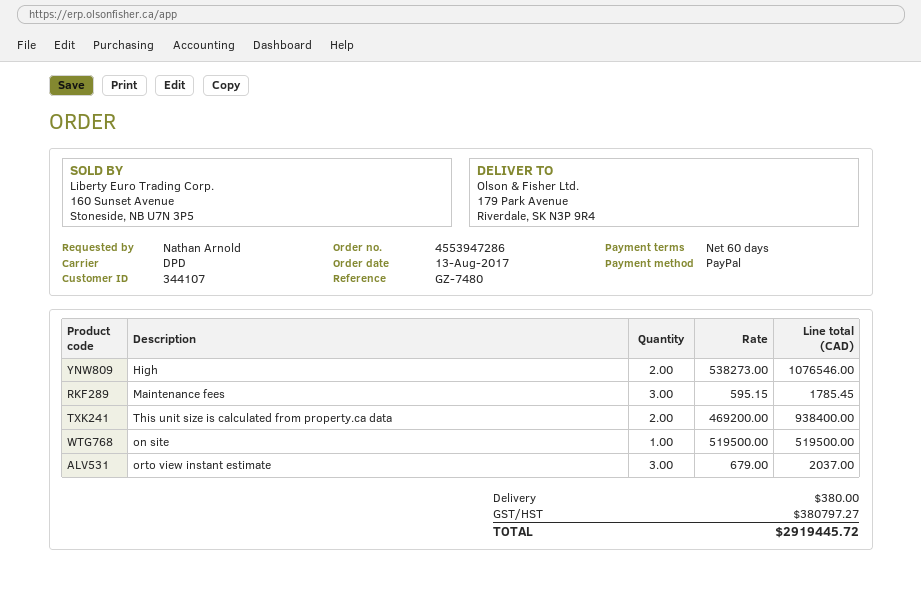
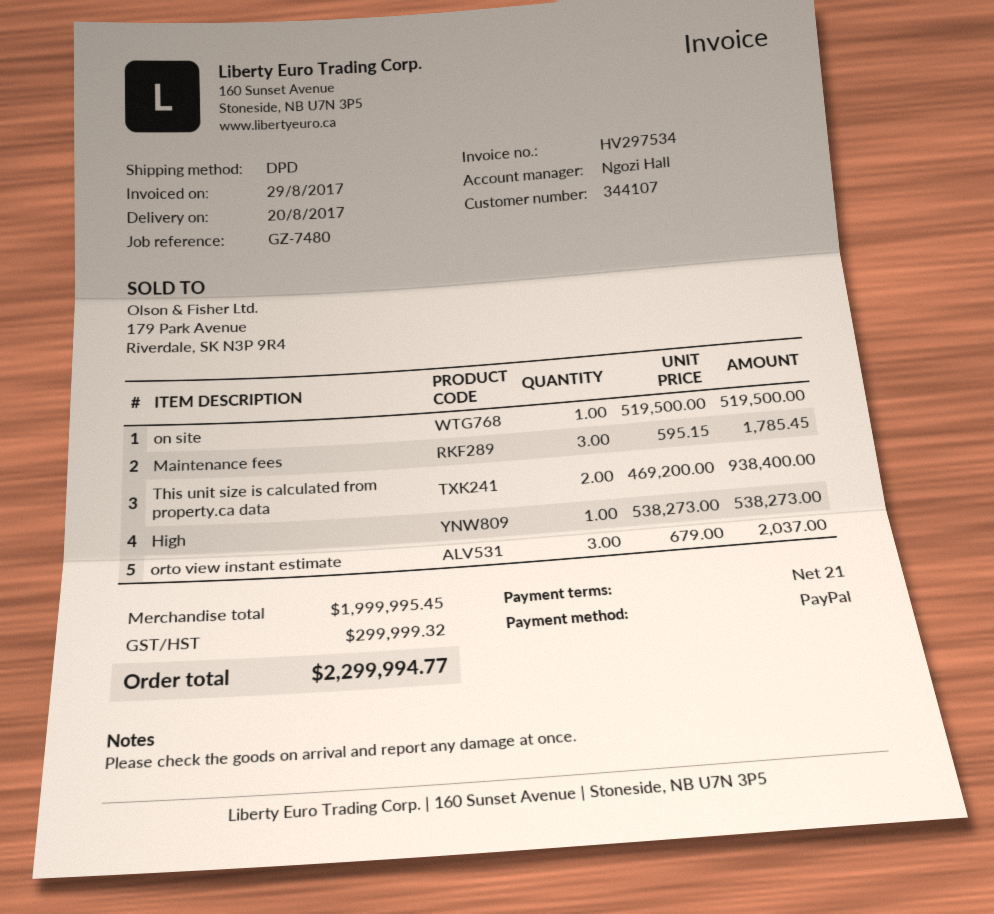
payment terms: 60 days -> 21 days
High: 2 x 538273.00 = 1076546.00 -> 1 x 538273.00 = 538273.00
shipping: 380.00 -> none
tax: 380797.27 -> 299999.32
total: 2919445.72 -> 2299994.77

